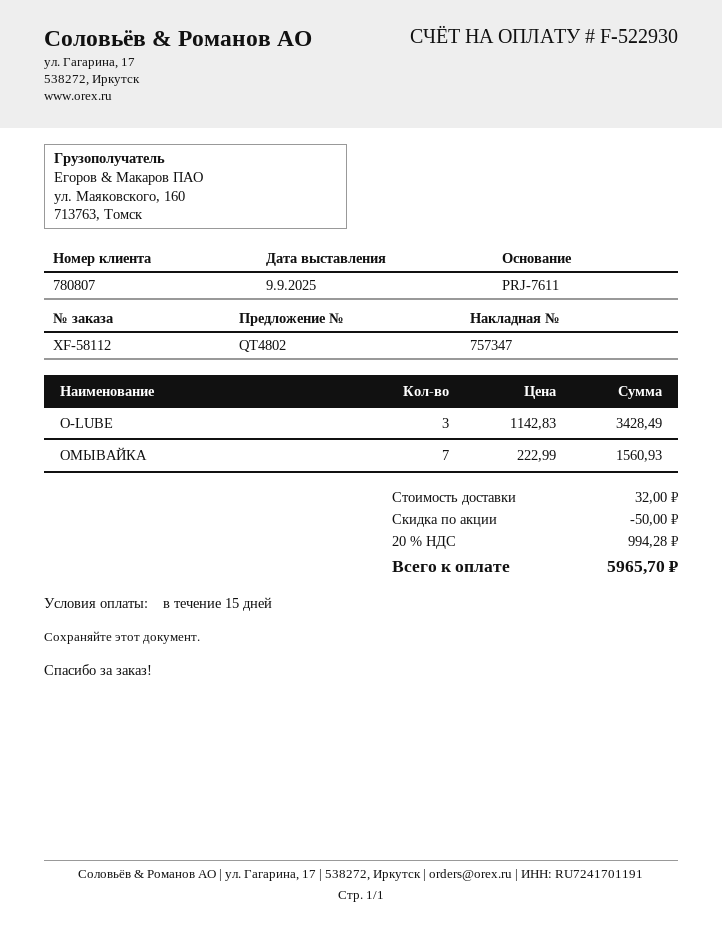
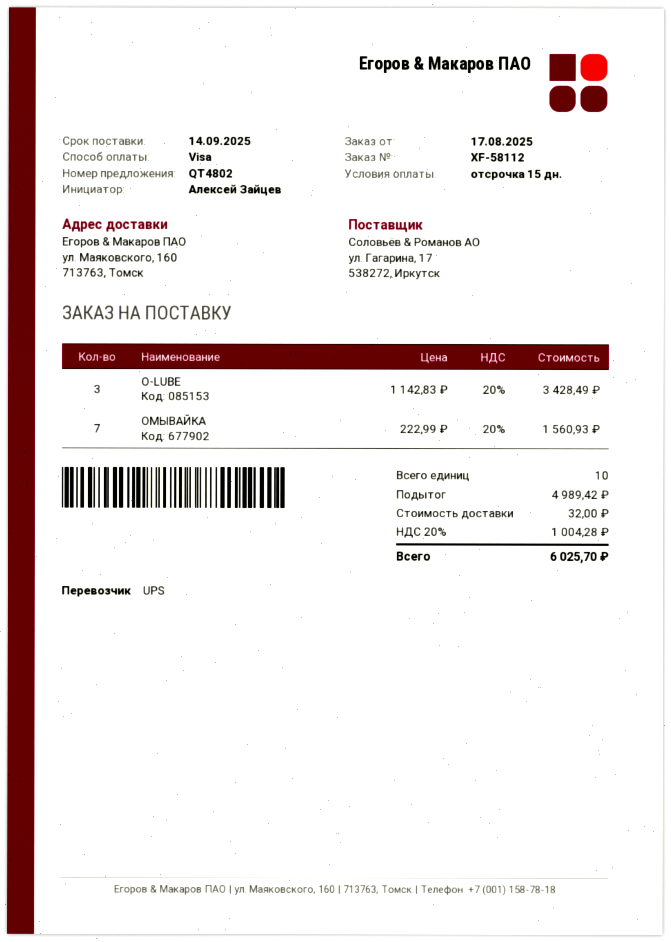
discount: 50.00 -> none
tax: 20% = 994.28 -> 20% = 1004.28
total: 5965.70 -> 6025.70

